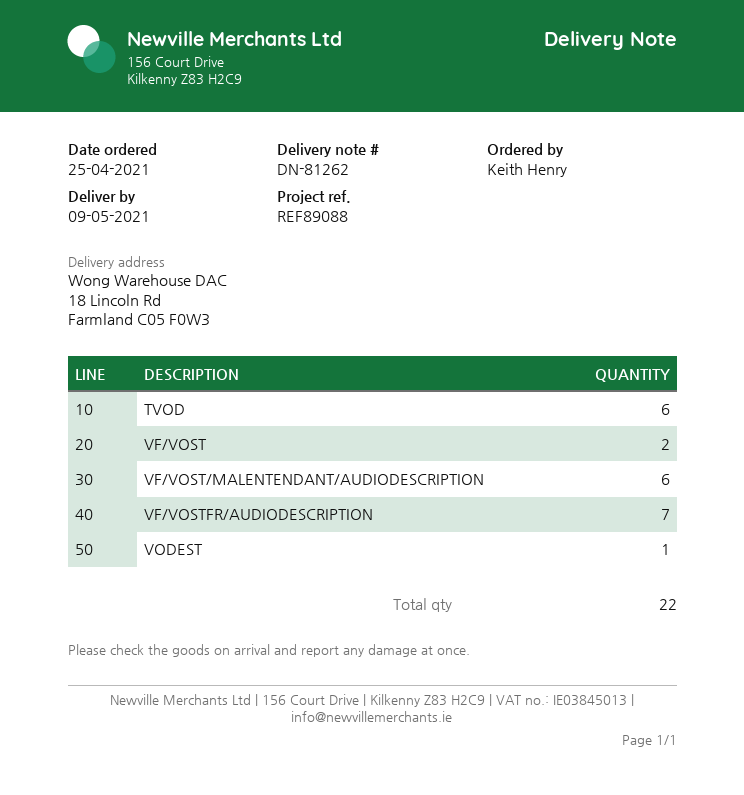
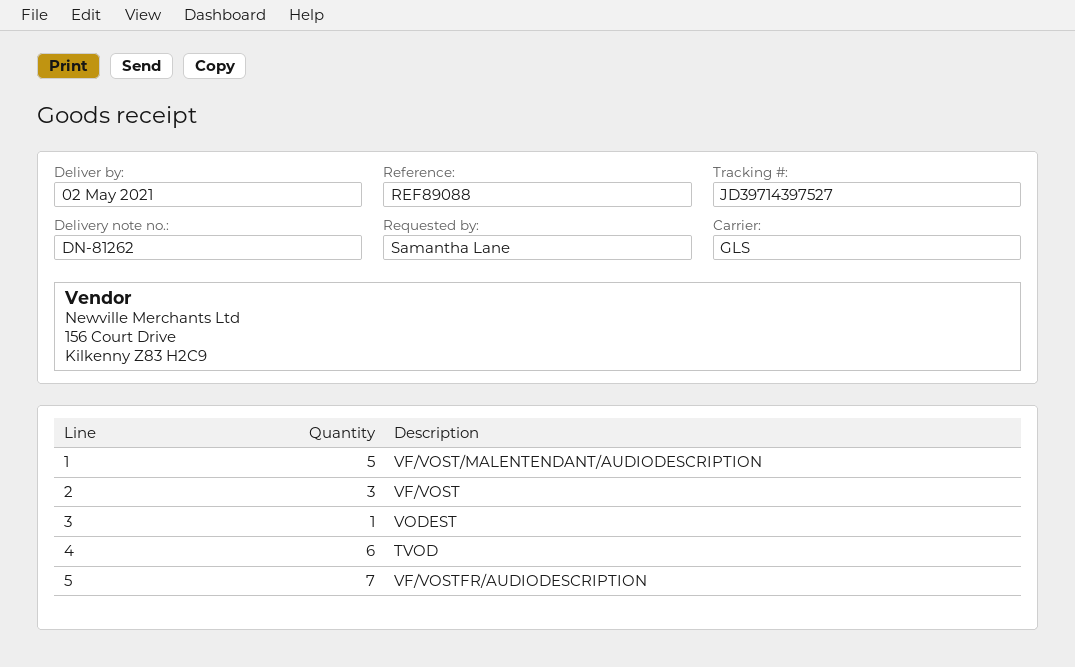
delivery date: 2021-05-09 -> 2021-05-02
ordered by: Keith Henry -> Samantha Lane
VF/VOST: 2 -> 3
VF/VOST/MALENTENDANT/AUDIODESCRIPTION: 6 -> 5

